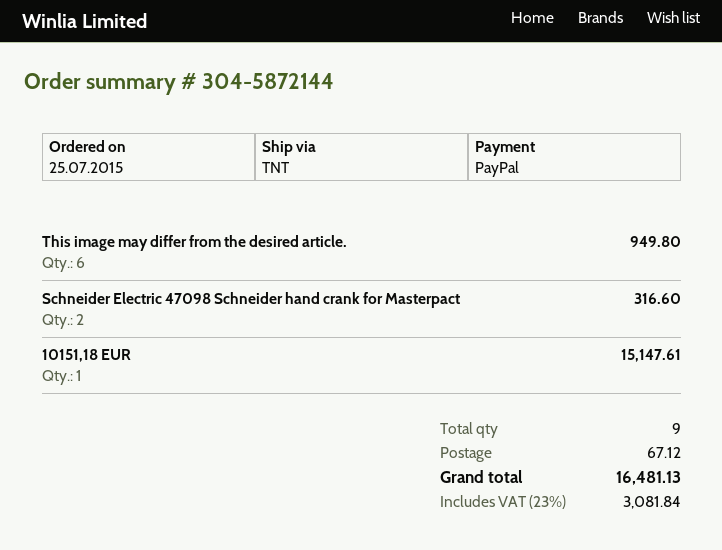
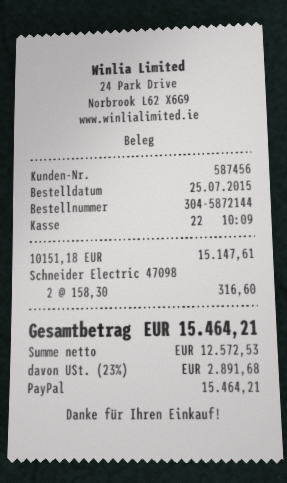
This image may differ from the desired article.: 6 for 949.80 -> none
shipping: 67.12 -> none
tax: 23% = 3081.84 -> 23% = 2891.68
total: 16481.13 -> 15464.21

